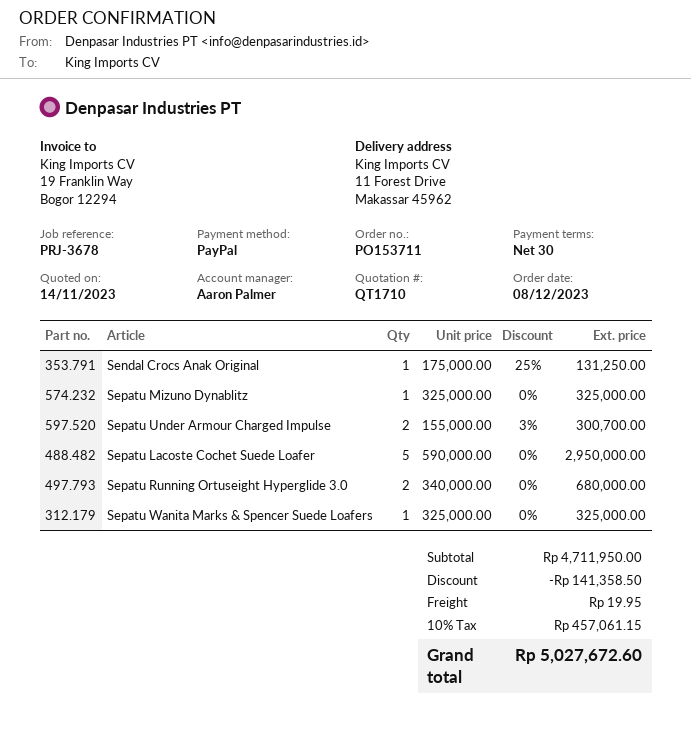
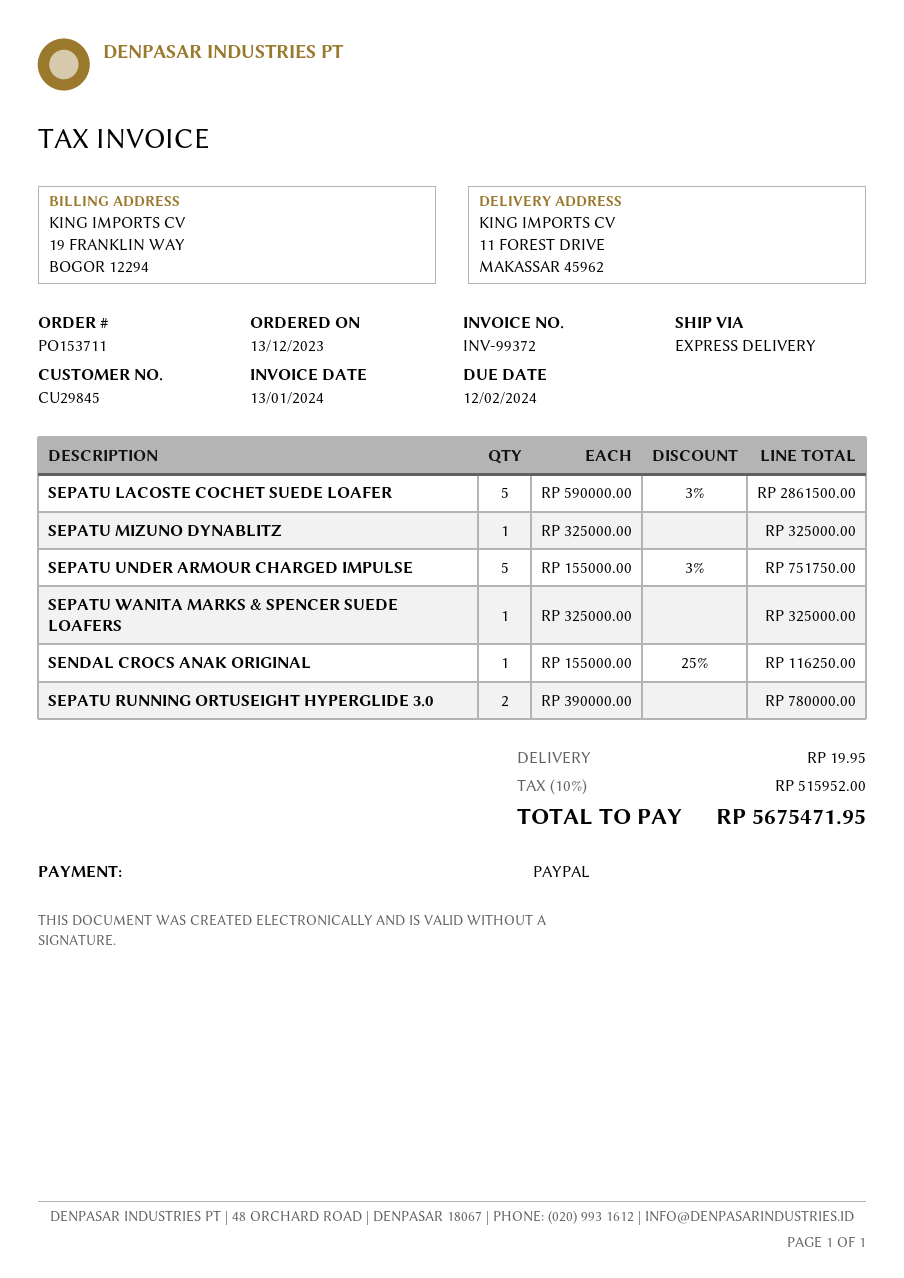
order date: 2023-12-08 -> 2023-12-13
Sendal Crocs Anak Original: 1 x 175000.00 - 25% = 131250.00 -> 1 x 155000.00 - 25% = 116250.00
Sepatu Under Armour Charged Impulse: 2 x 155000.00 - 3% = 300700.00 -> 5 x 155000.00 - 3% = 751750.00
Sepatu Lacoste Cochet Suede Loafer: 5 x 590000.00 = 2950000.00 -> 5 x 590000.00 - 3% = 2861500.00
Sepatu Running Ortuseight Hyperglide 3.0: 2 x 340000.00 = 680000.00 -> 2 x 390000.00 = 780000.00
discount: 141358.50 -> none
tax: 10% = 457061.15 -> 10% = 515952.00
total: 5027672.60 -> 5675471.95

